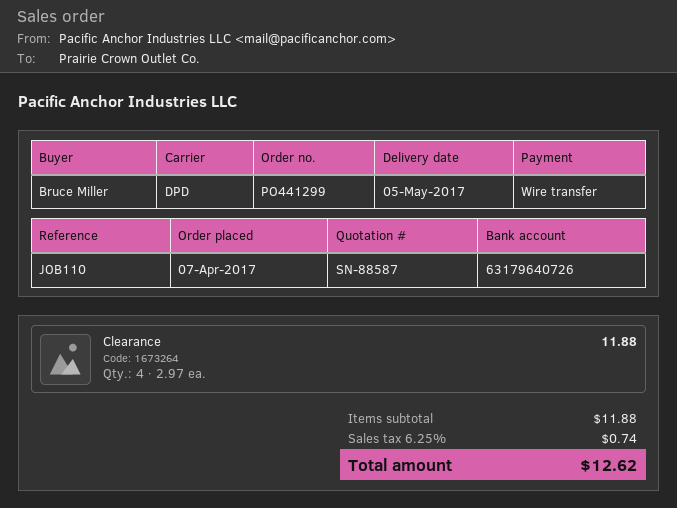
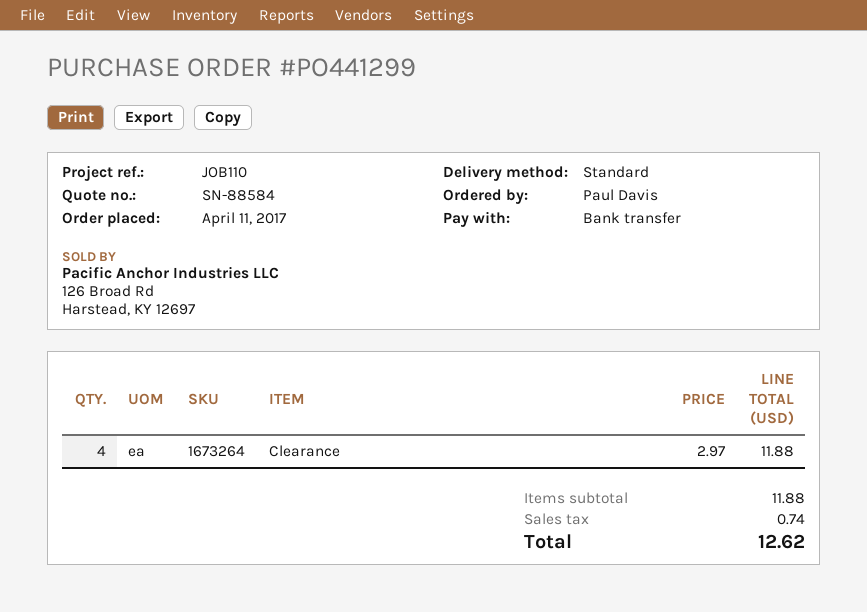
quote number: SN-88587 -> SN-88584
order date: 2017-04-07 -> 2017-04-11
ordered by: Bruce Miller -> Paul Davis
shipping method: DPD -> standard

